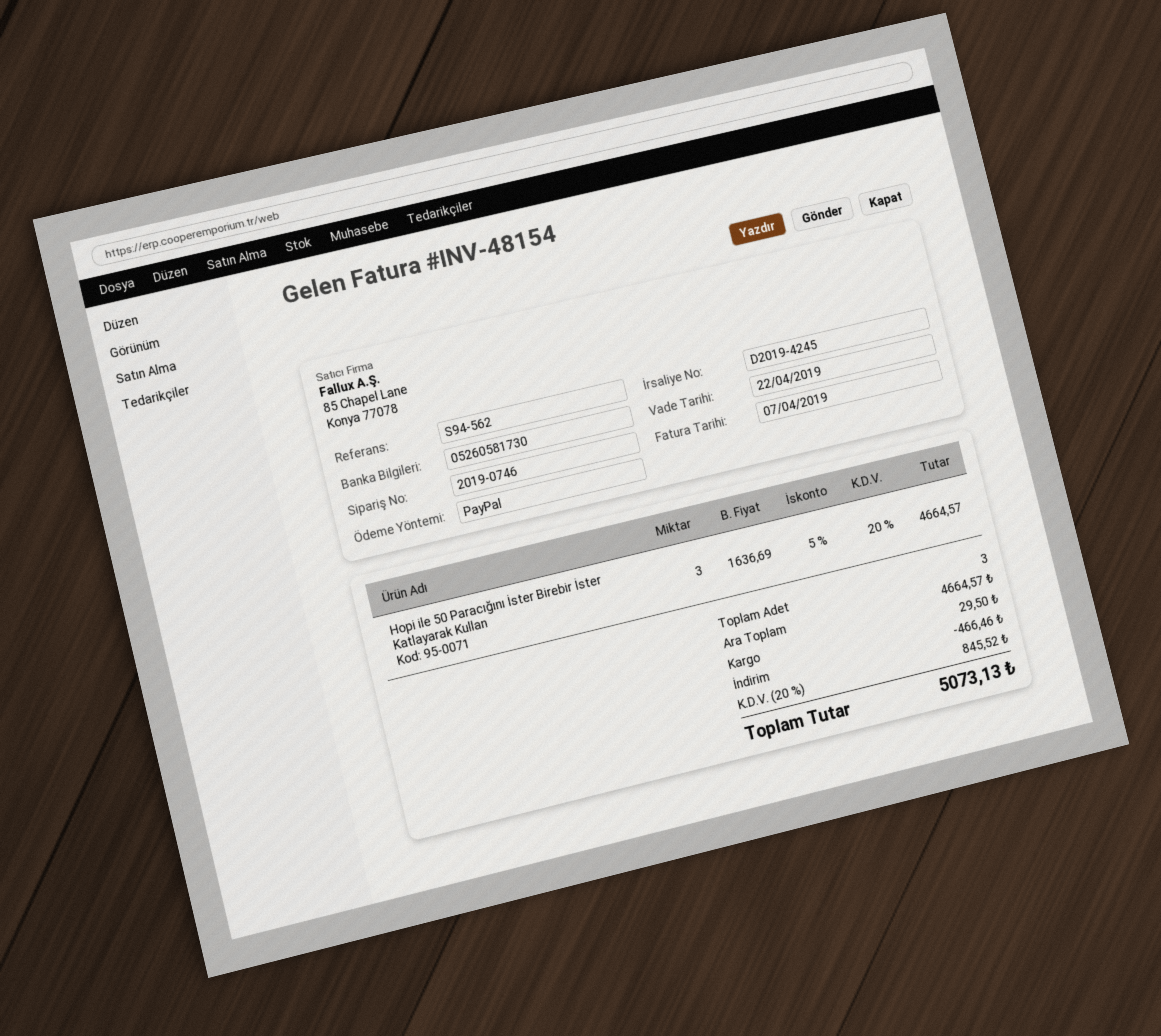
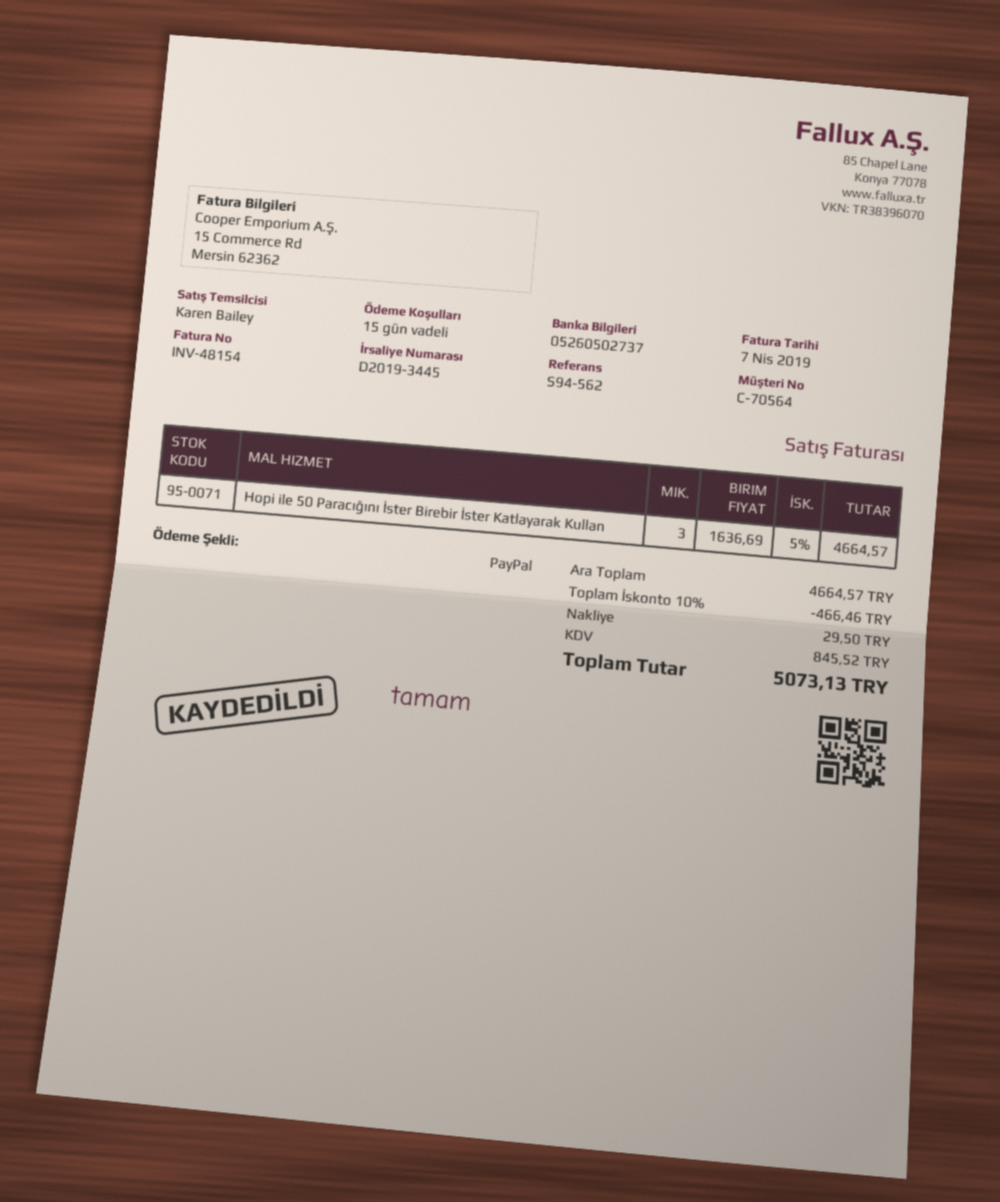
delivery note number: D2019-4245 -> D2019-3445
bank account: 05260581730 -> 05260502737

